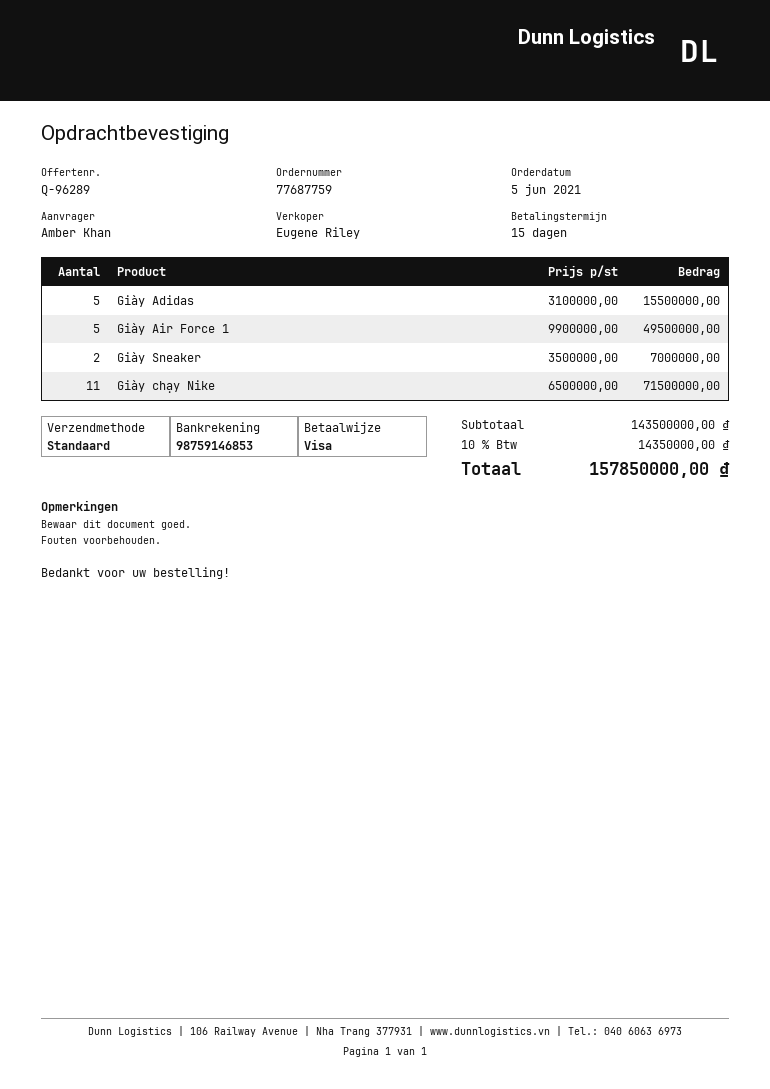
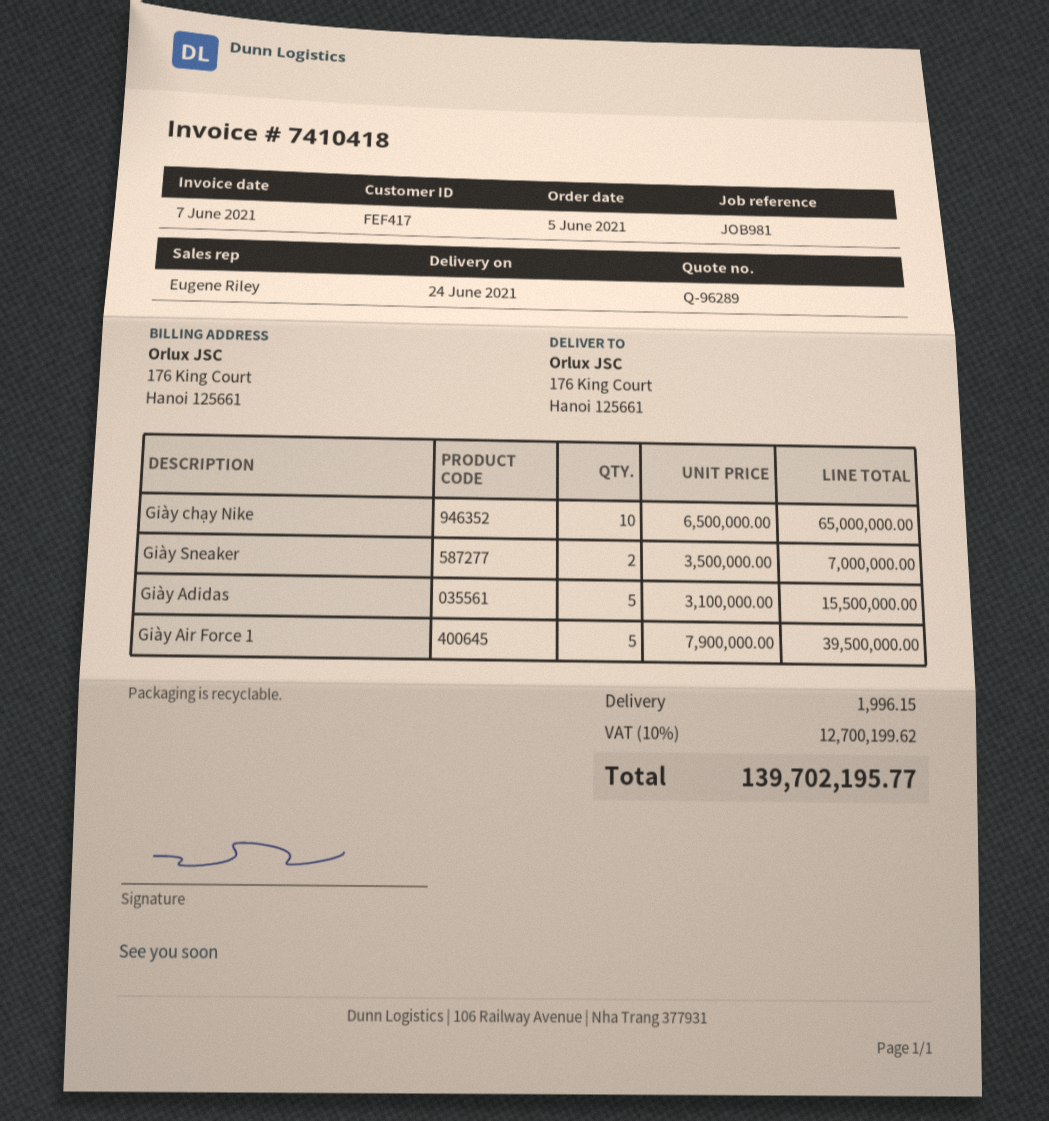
Giày Air Force 1: 5 x 9900000.00 = 49500000.00 -> 5 x 7900000.00 = 39500000.00
Giày chạy Nike: 11 x 6500000.00 = 71500000.00 -> 10 x 6500000.00 = 65000000.00
shipping: none -> 1996.15
tax: 10% = 14350000.00 -> 10% = 12700199.62
total: 157850000.00 -> 139702195.77

